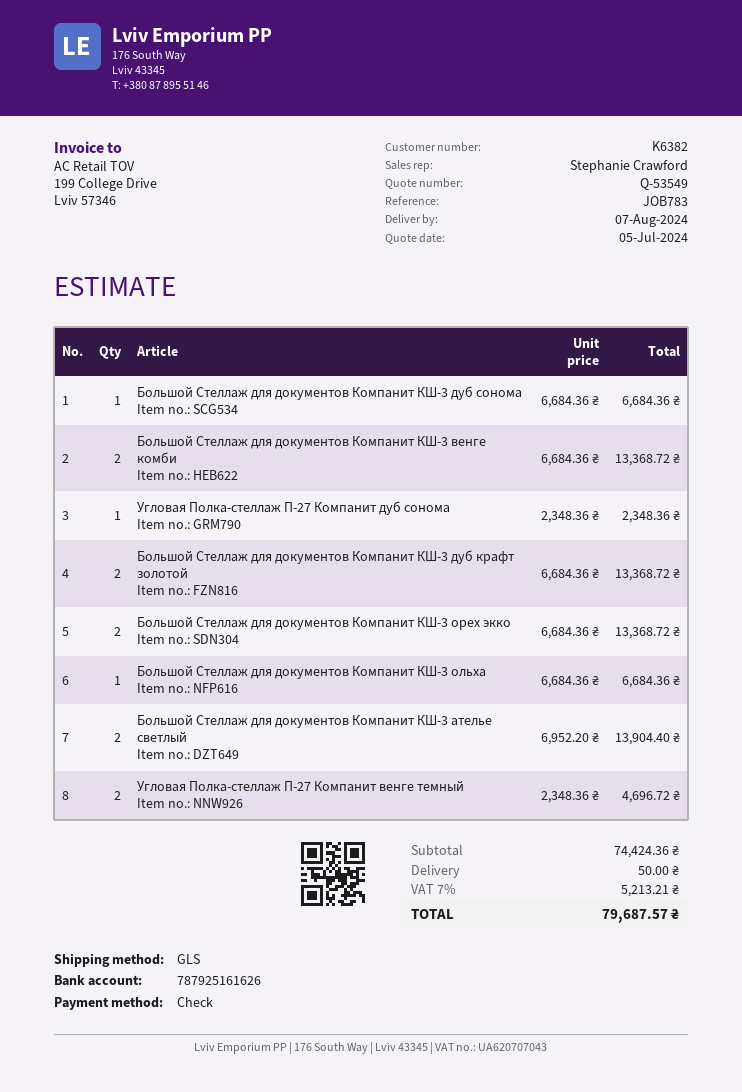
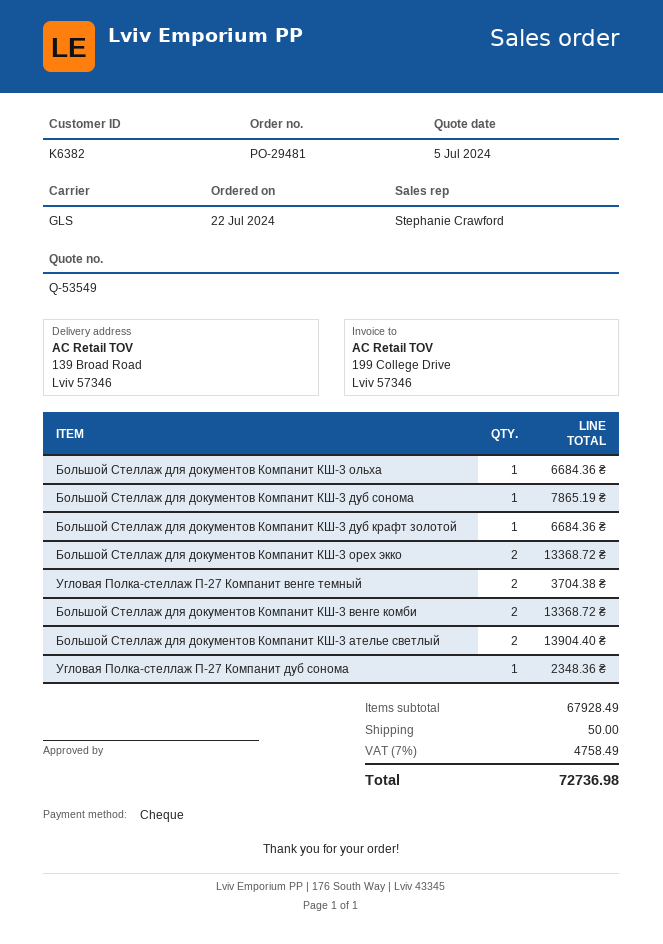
Большой Стеллаж для документов Компанит КШ-3 дуб сонома: 1 for 6684.36 -> 1 for 7865.19
Большой Стеллаж для документов Компанит КШ-3 дуб крафт золотой: 2 for 13368.72 -> 1 for 6684.36
Угловая Полка-стеллаж П-27 Компанит венге темный: 2 for 4696.72 -> 2 for 3704.38
subtotal: 74424.36 -> 67928.49
tax: 7% = 5213.21 -> 7% = 4758.49
total: 79687.57 -> 72736.98

